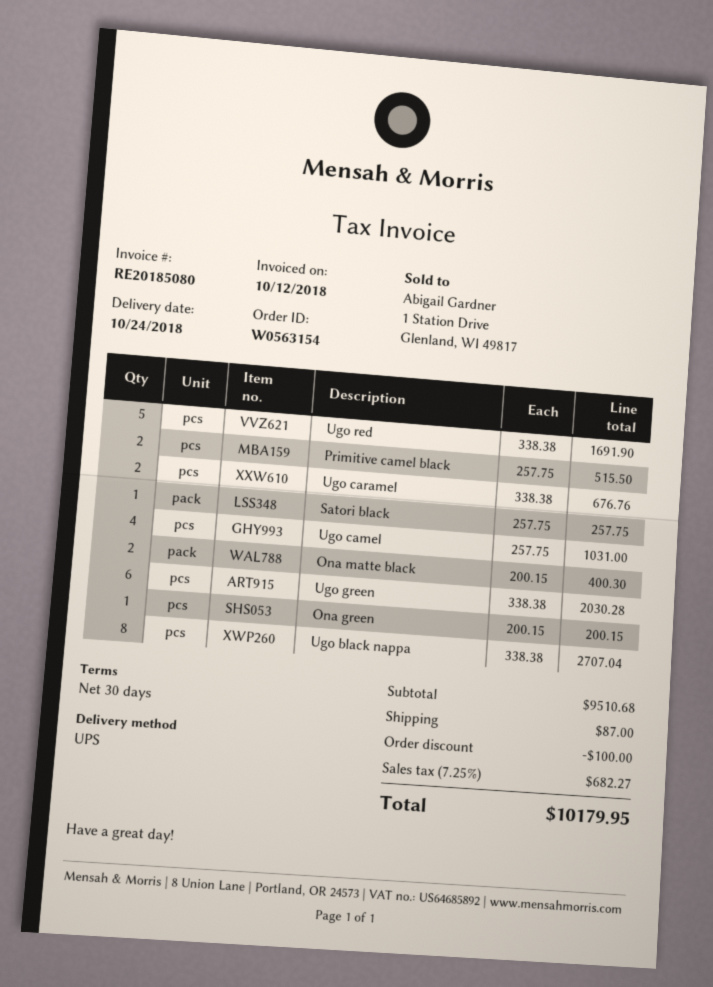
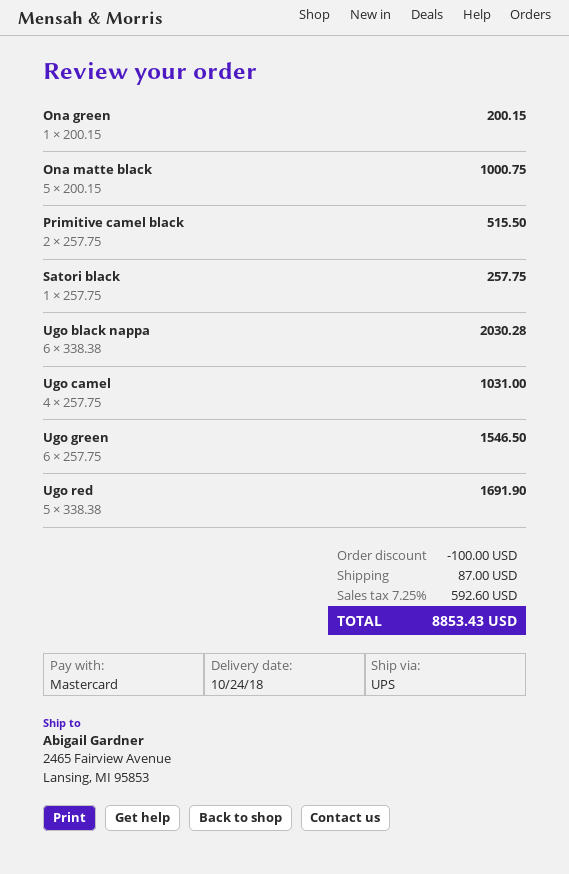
Ugo caramel: 2 x 338.38 = 676.76 -> none
Ona matte black: 2 x 200.15 = 400.30 -> 5 x 200.15 = 1000.75
Ugo green: 6 x 338.38 = 2030.28 -> 6 x 257.75 = 1546.50
Ugo black nappa: 8 x 338.38 = 2707.04 -> 6 x 338.38 = 2030.28
tax: 7.25% = 682.27 -> 7.25% = 592.60
total: 10179.95 -> 8853.43

